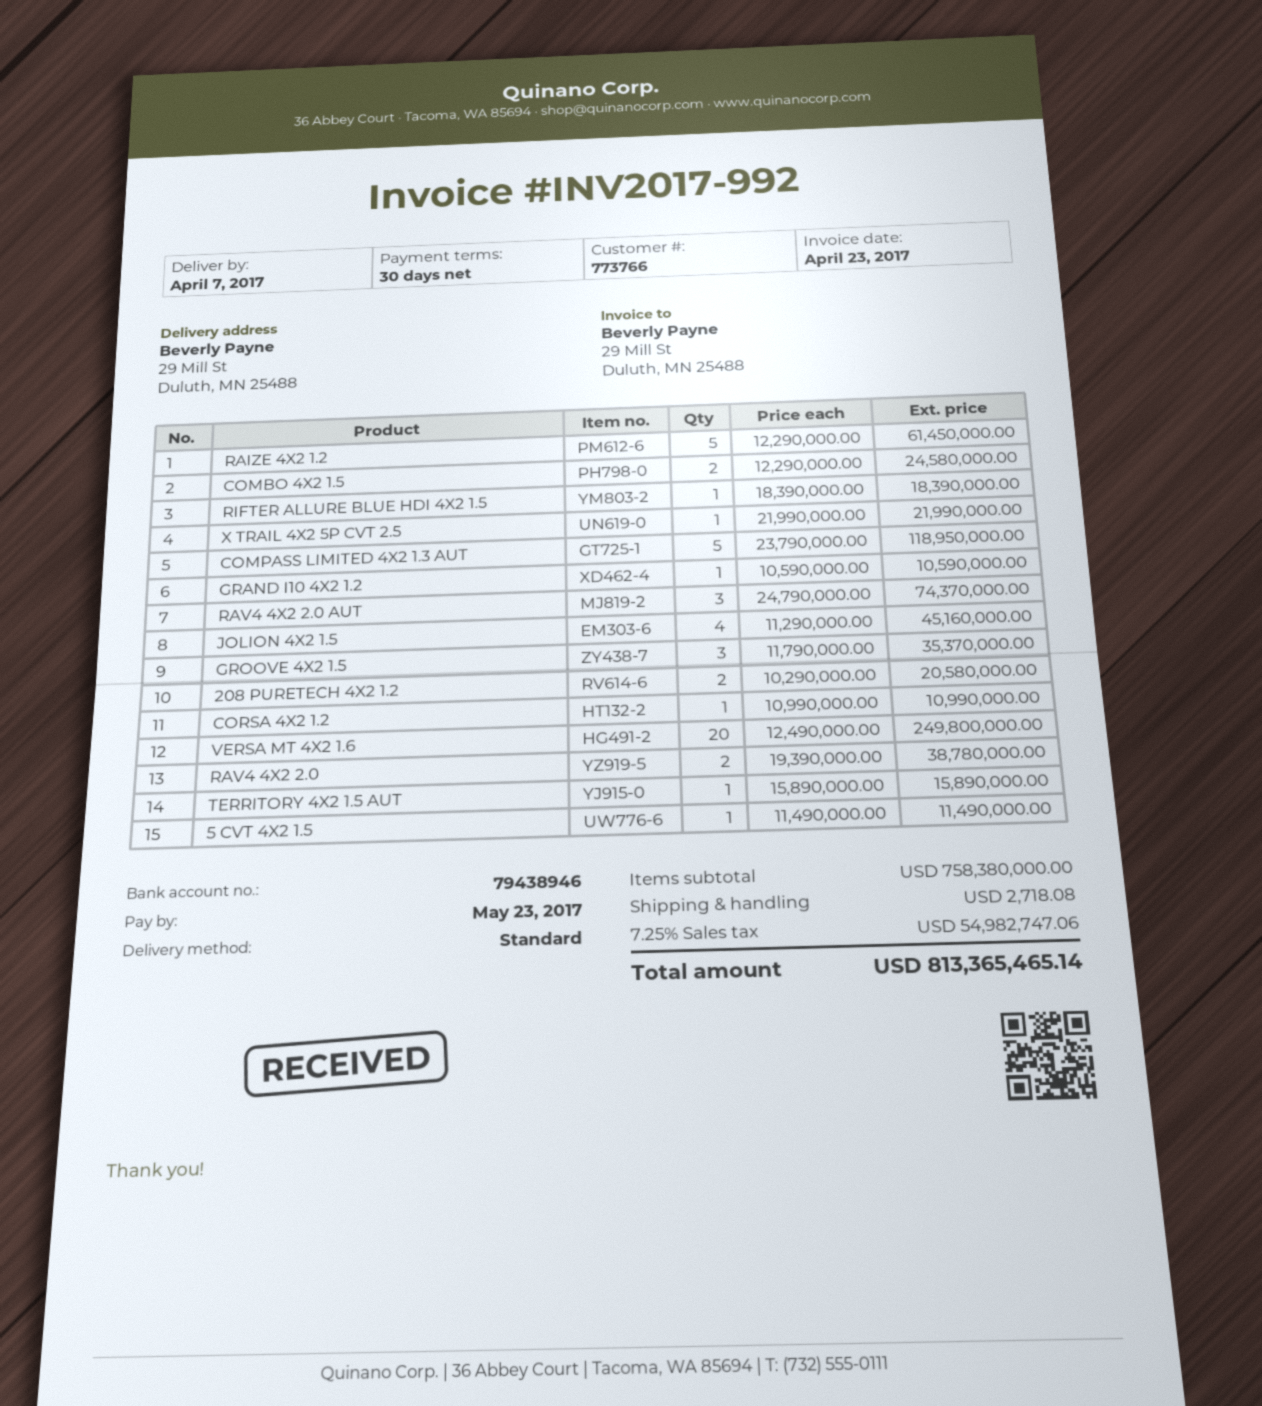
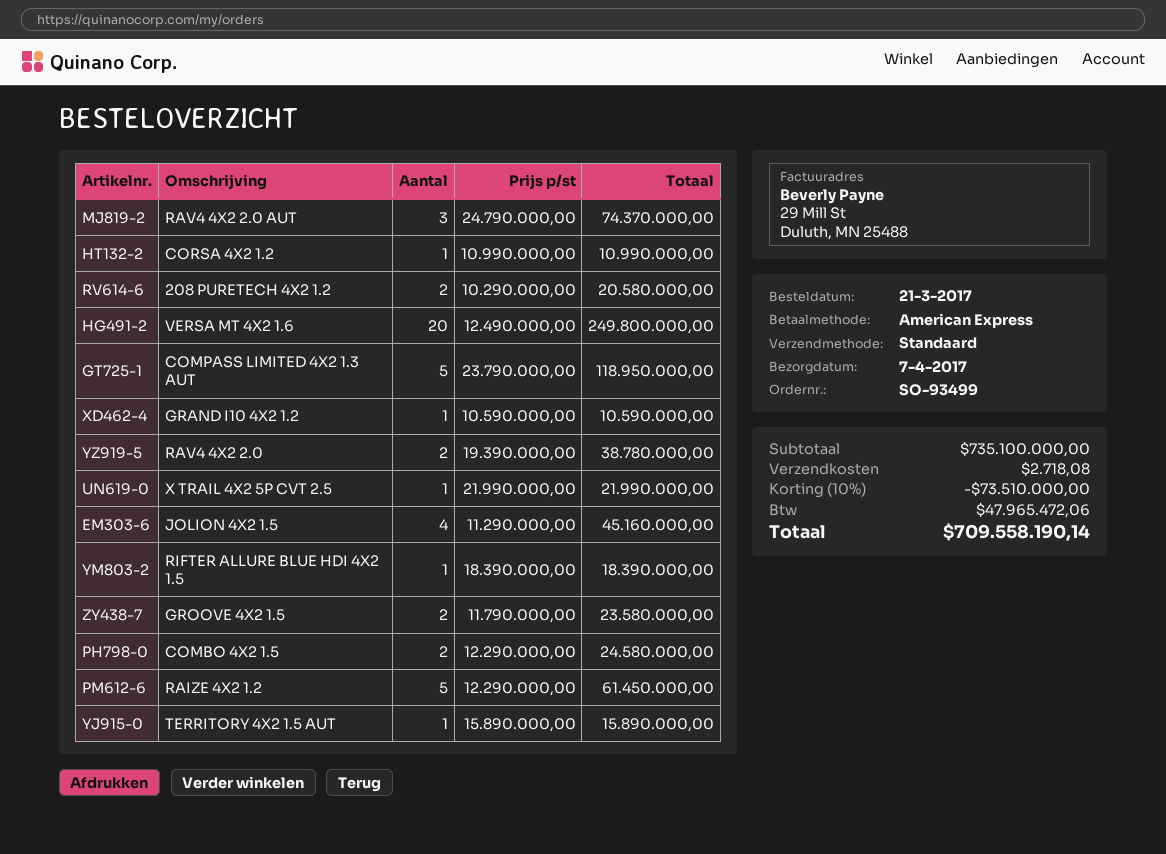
GROOVE 4X2 1.5: 3 x 11790000.00 = 35370000.00 -> 2 x 11790000.00 = 23580000.00
5 CVT 4X2 1.5: 1 x 11490000.00 = 11490000.00 -> none
subtotal: 758380000.00 -> 735100000.00
discount: none -> 10% = 73510000.00
tax: 54982747.06 -> 47965472.06
total: 813365465.14 -> 709558190.14

